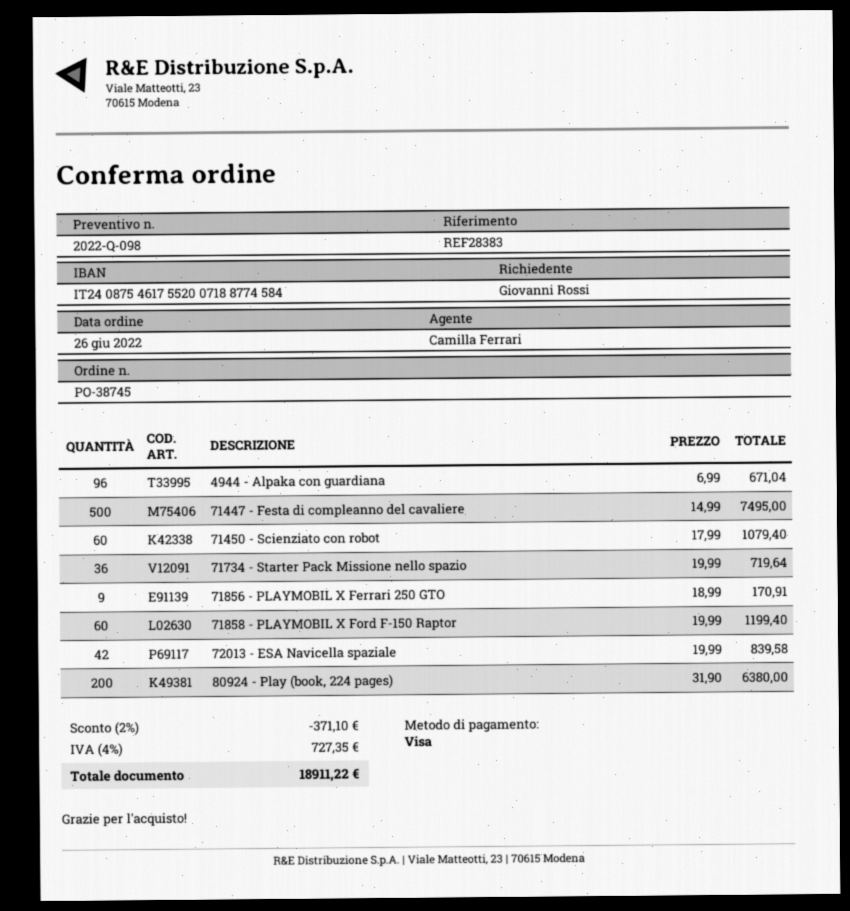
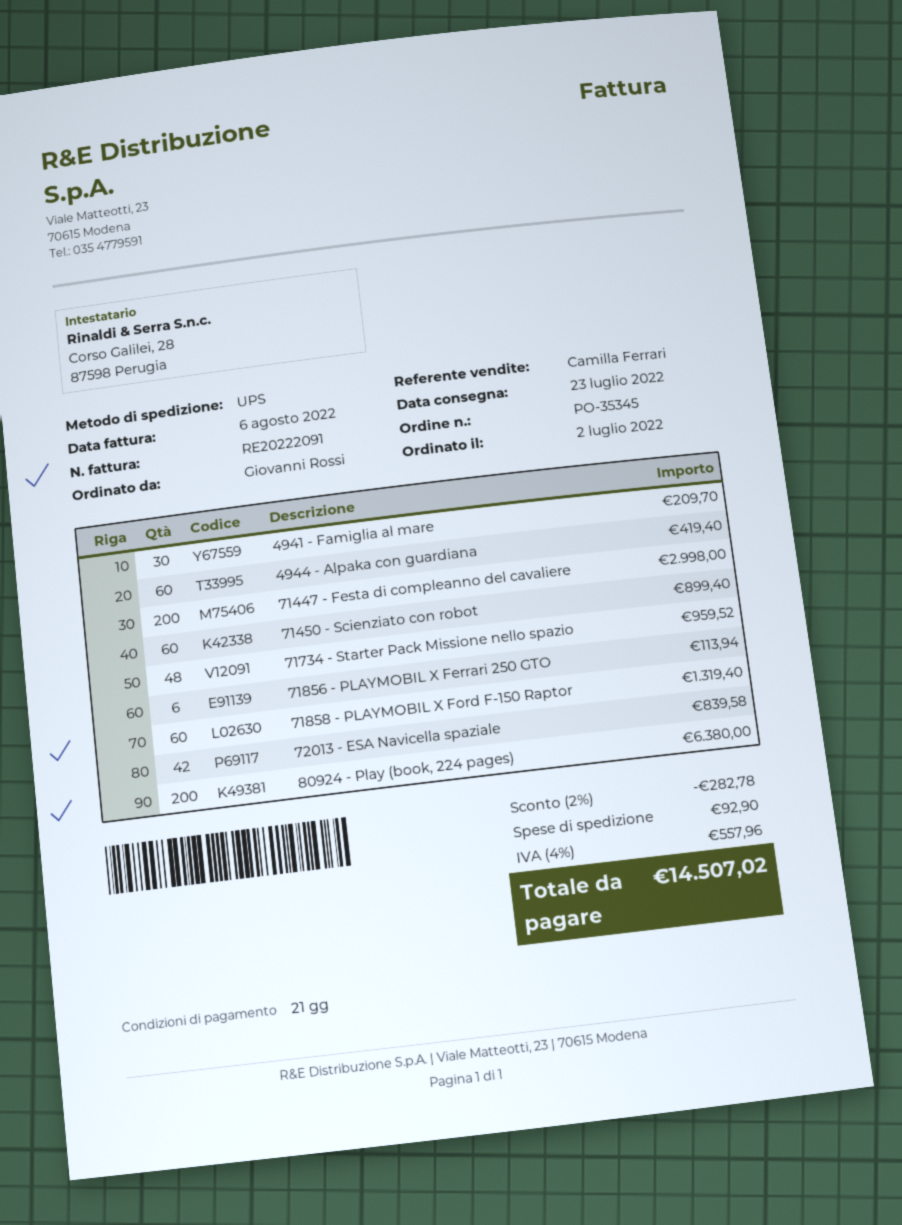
order number: PO-38745 -> PO-35345
order date: 2022-06-26 -> 2022-07-02
4944 - Alpaka con guardiana: 96 for 671.04 -> 60 for 419.40
71447 - Festa di compleanno del cavaliere: 500 for 7495.00 -> 200 for 2998.00
71450 - Scienziato con robot: 60 for 1079.40 -> 60 for 899.40
71734 - Starter Pack Missione nello spazio: 36 for 719.64 -> 48 for 959.52
71856 - PLAYMOBIL X Ferrari 250 GTO: 9 for 170.91 -> 6 for 113.94
71858 - PLAYMOBIL X Ford F-150 Raptor: 60 for 1199.40 -> 60 for 1319.40
4941 - Famiglia al mare: none -> 30 for 209.70
discount: 2% = 371.10 -> 2% = 282.78
shipping: none -> 92.90
tax: 4% = 727.35 -> 4% = 557.96
total: 18911.22 -> 14507.02

